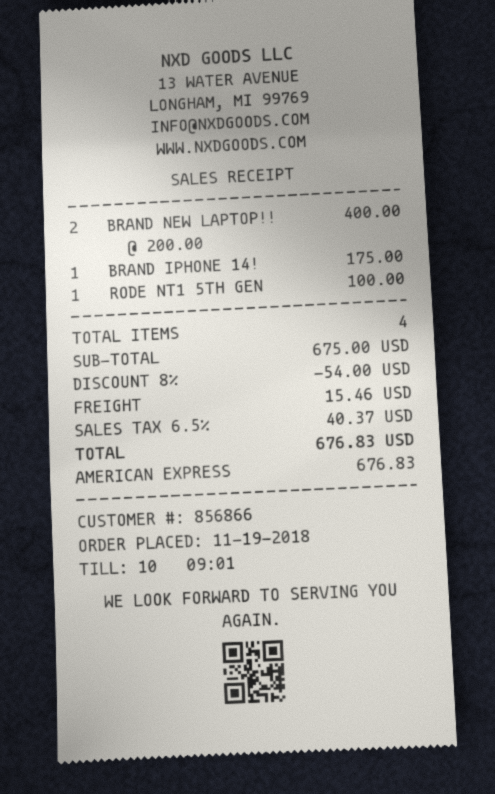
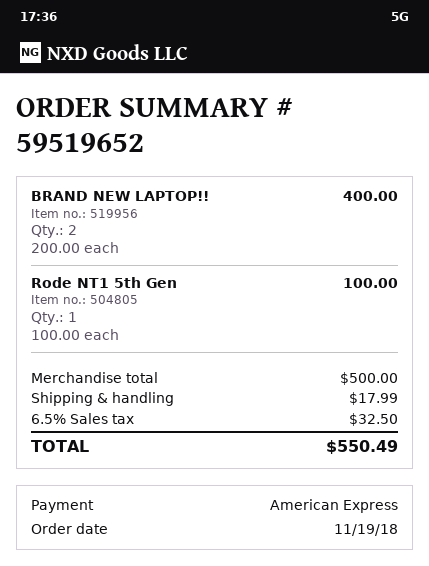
BRAND IPHONE 14!: 1 x 175.00 = 175.00 -> none
subtotal: 675.00 -> 500.00
discount: 8% = 54.00 -> none
shipping: 15.46 -> 17.99
tax: 6.5% = 40.37 -> 6.5% = 32.50
total: 676.83 -> 550.49

